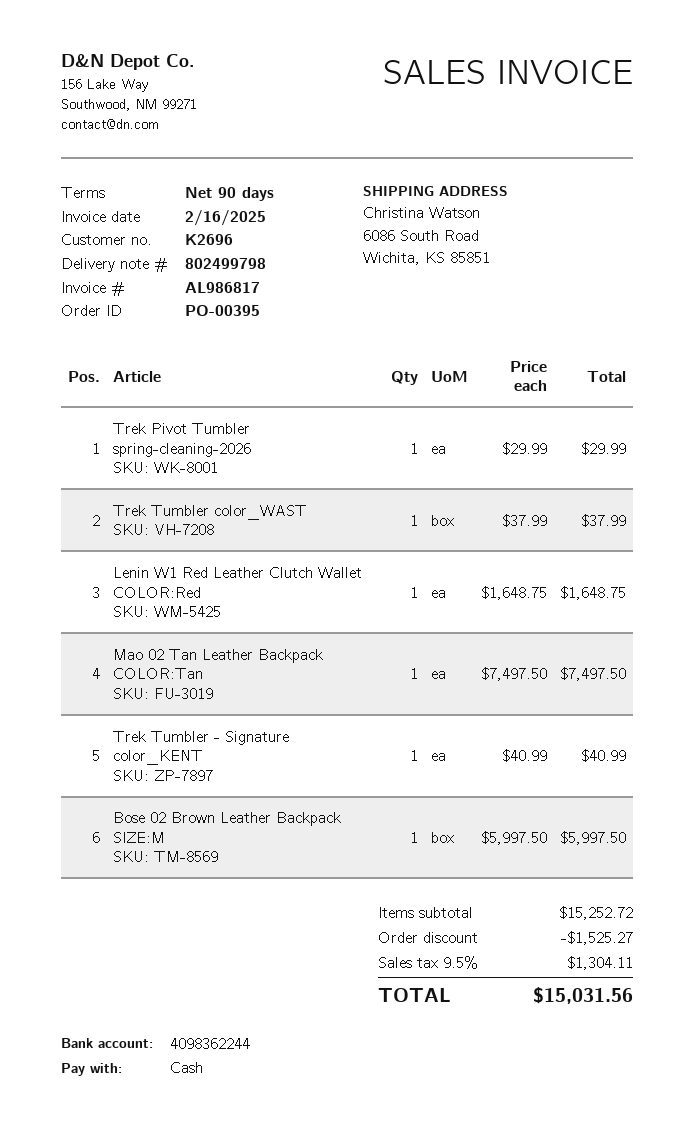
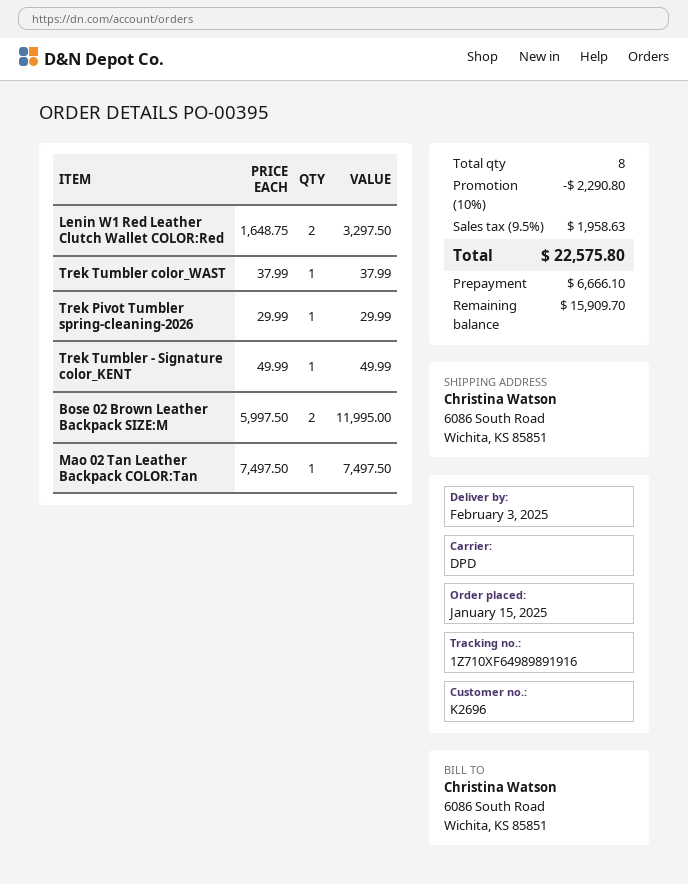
Lenin W1 Red Leather Clutch Wallet COLOR:Red: 1 x 1648.75 = 1648.75 -> 2 x 1648.75 = 3297.50
Trek Tumbler - Signature color_KENT: 1 x 40.99 = 40.99 -> 1 x 49.99 = 49.99
Bose 02 Brown Leather Backpack SIZE:M: 1 x 5997.50 = 5997.50 -> 2 x 5997.50 = 11995.00
discount: 1525.27 -> 2290.80
tax: 9.5% = 1304.11 -> 9.5% = 1958.63
total: 15031.56 -> 22575.80

